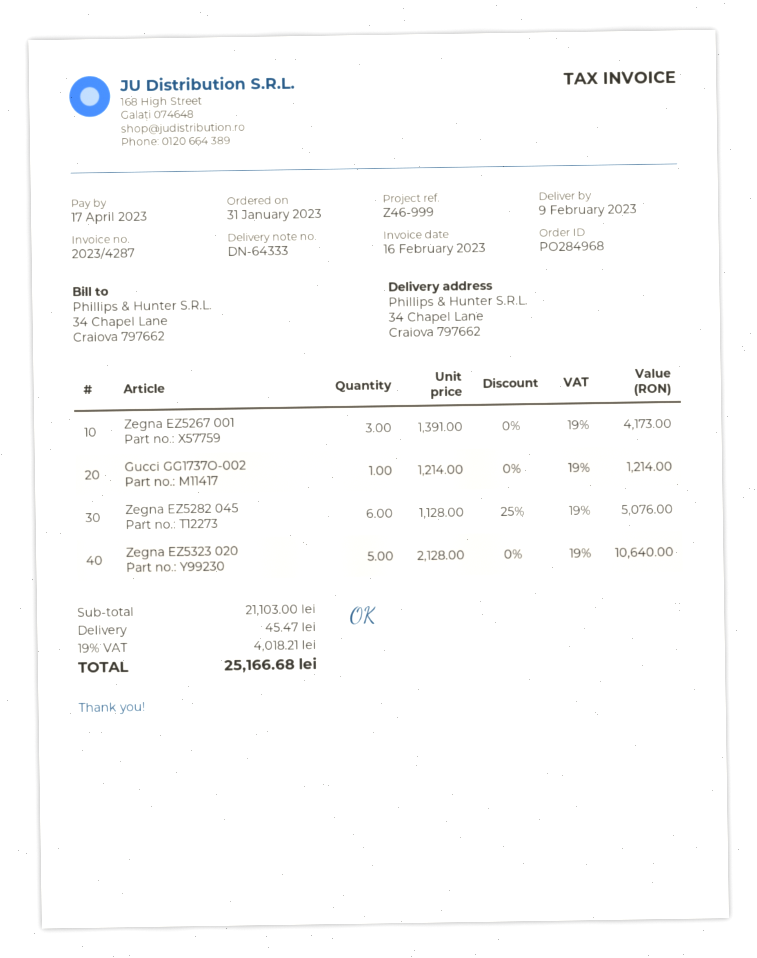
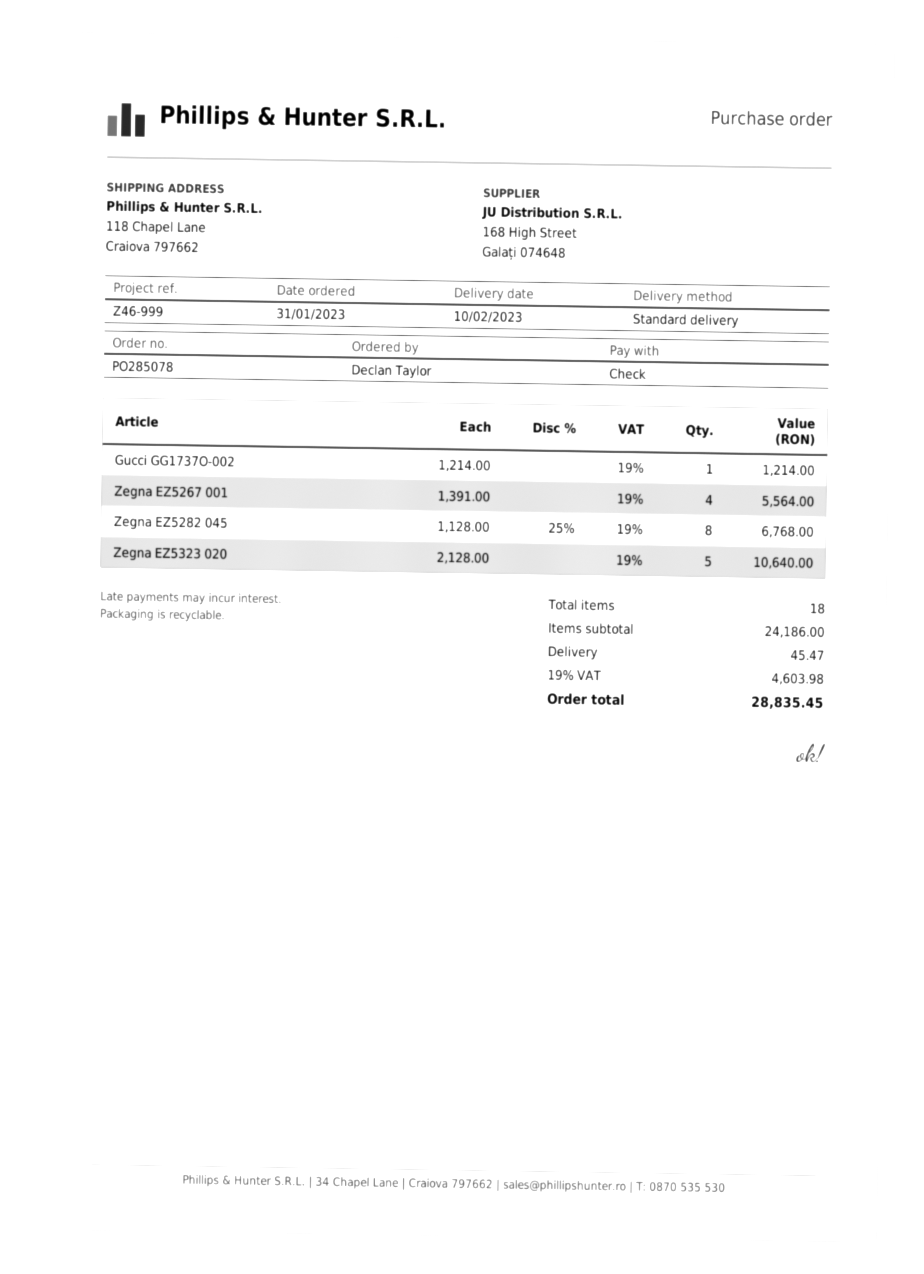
order number: PO284968 -> PO285078
delivery date: 2023-02-09 -> 2023-02-10
ship to: 34 Chapel Lane, Craiova 797662 -> 118 Chapel Lane, Craiova 797662
Zegna EZ5267 001: 3 x 1391.00 = 4173.00 -> 4 x 1391.00 = 5564.00
Zegna EZ5282 045: 6 x 1128.00 - 25% = 5076.00 -> 8 x 1128.00 - 25% = 6768.00
subtotal: 21103.00 -> 24186.00
tax: 19% = 4018.21 -> 19% = 4603.98
total: 25166.68 -> 28835.45

